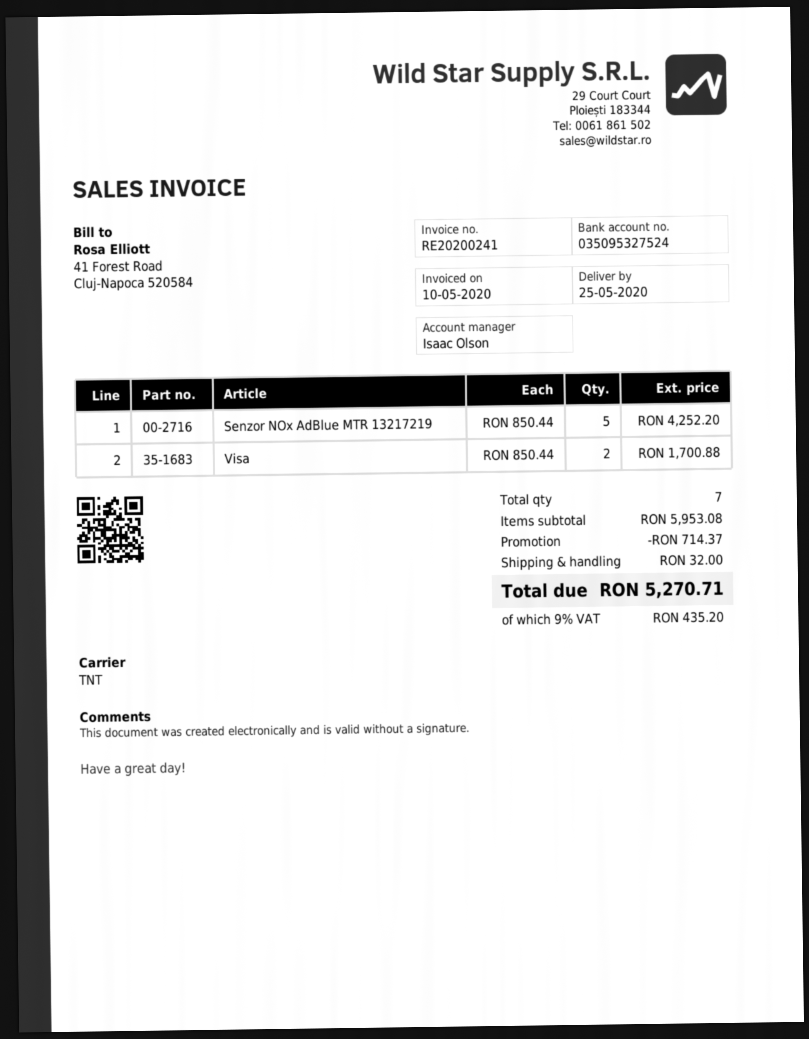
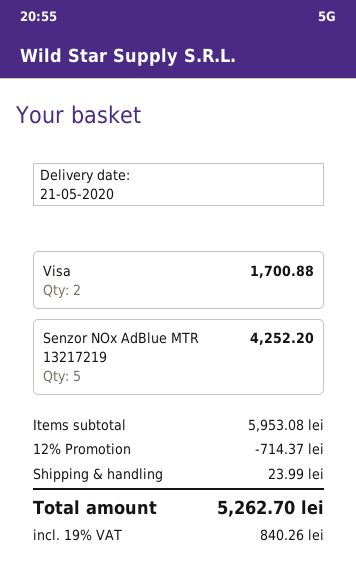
delivery date: 2020-05-25 -> 2020-05-21
shipping: 32.00 -> 23.99
tax: 9% = 435.20 -> 19% = 840.26
total: 5270.71 -> 5262.70

